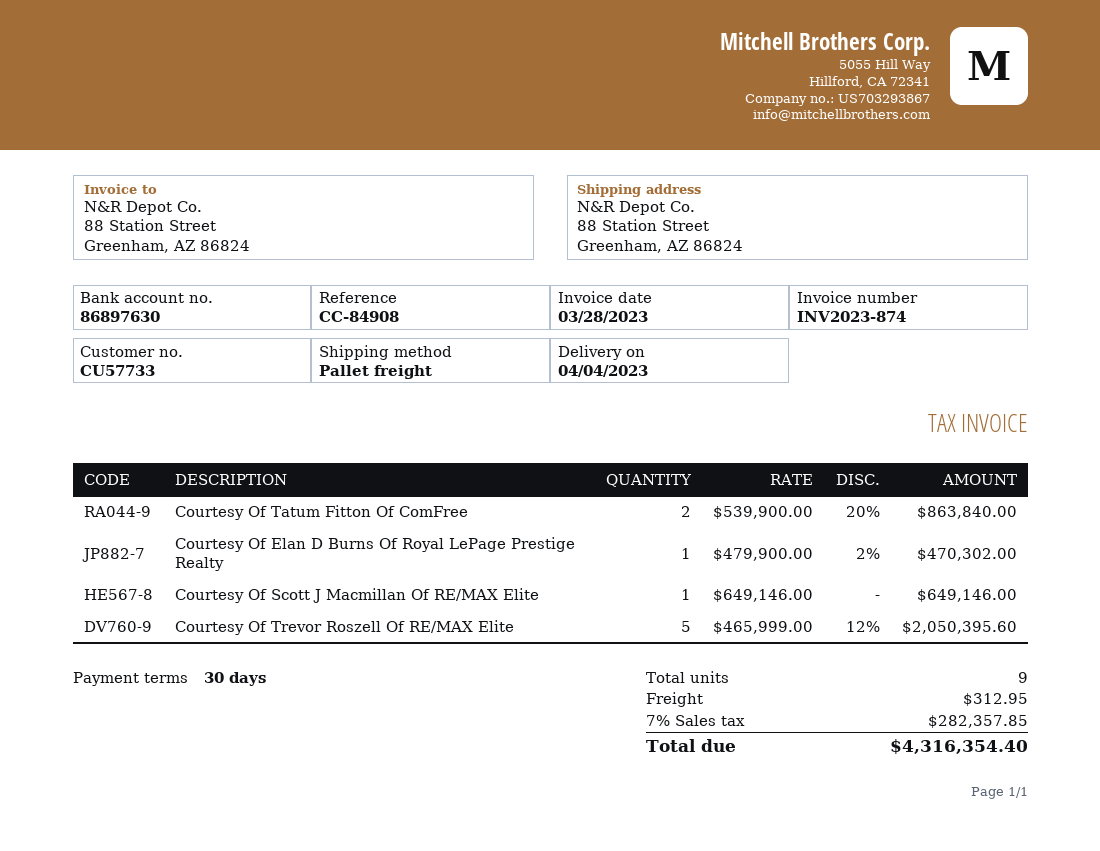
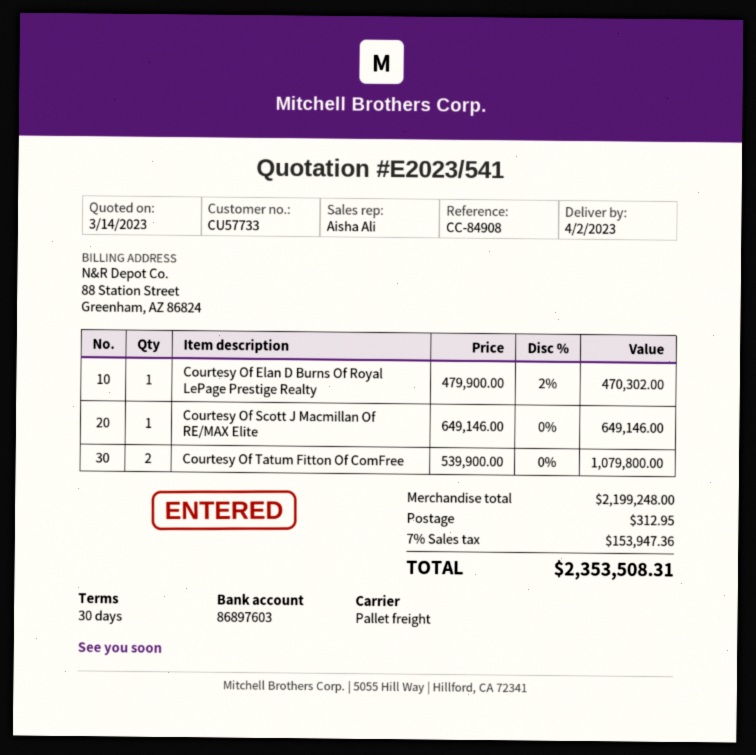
delivery date: 2023-04-04 -> 2023-04-02
bank account: 86897630 -> 86897603
Courtesy Of Tatum Fitton Of ComFree: 2 x 539900.00 - 20% = 863840.00 -> 2 x 539900.00 = 1079800.00
Courtesy Of Trevor Roszell Of RE/MAX Elite: 5 x 465999.00 - 12% = 2050395.60 -> none
tax: 7% = 282357.85 -> 7% = 153947.36
total: 4316354.40 -> 2353508.31

